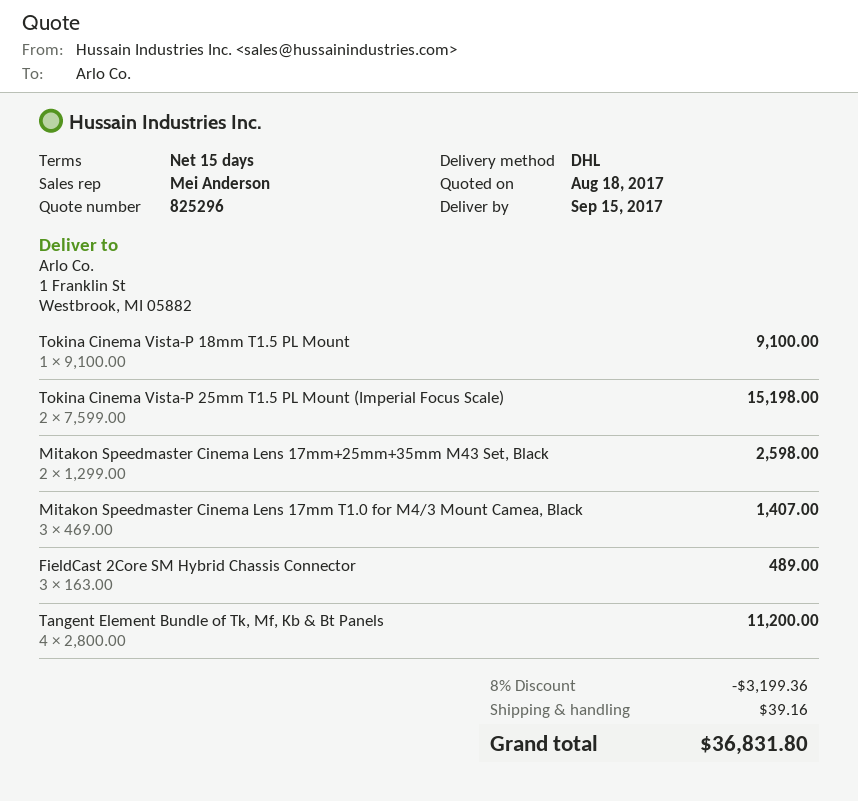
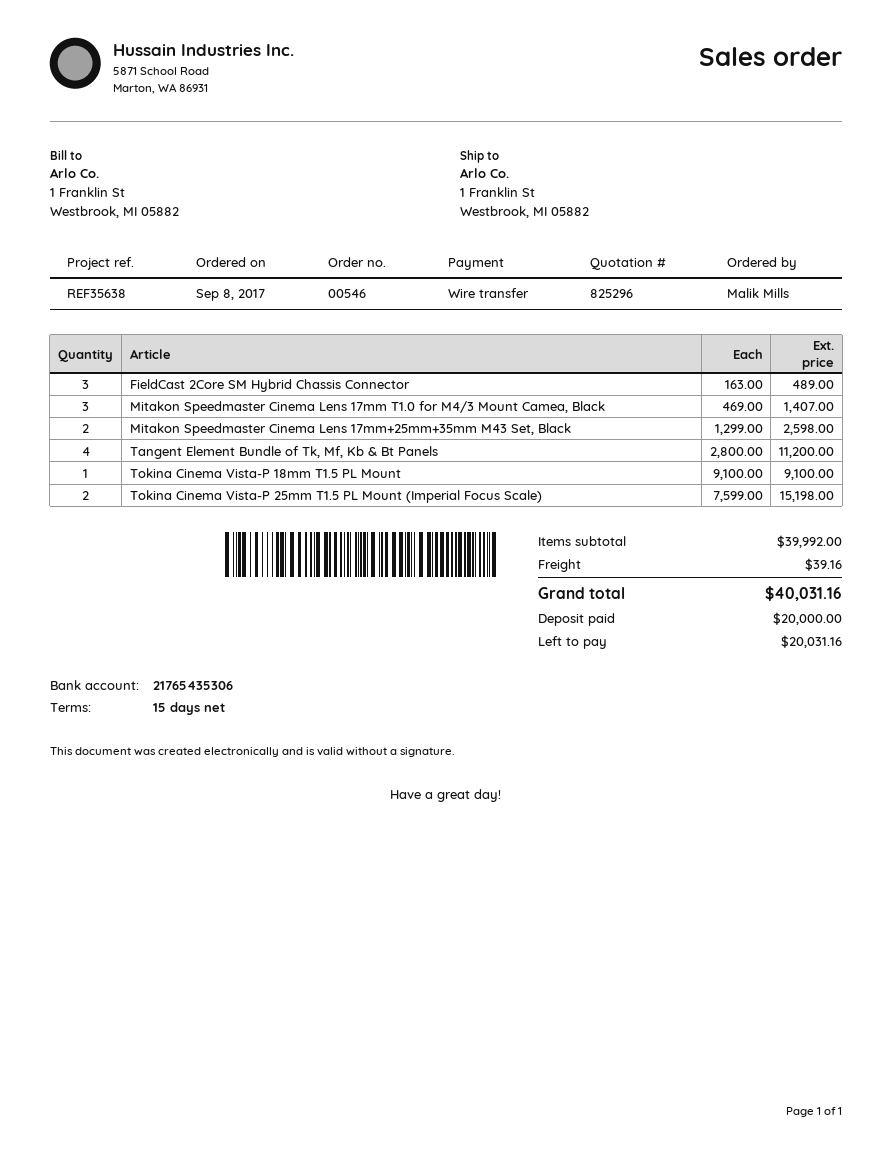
discount: 8% = 3199.36 -> none
total: 36831.80 -> 40031.16

